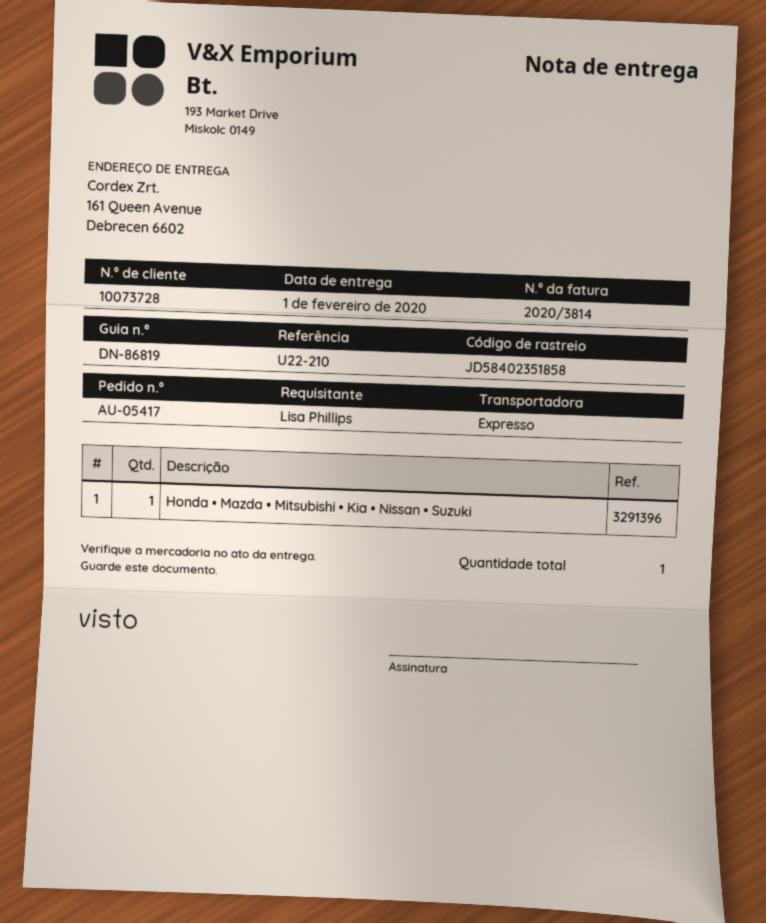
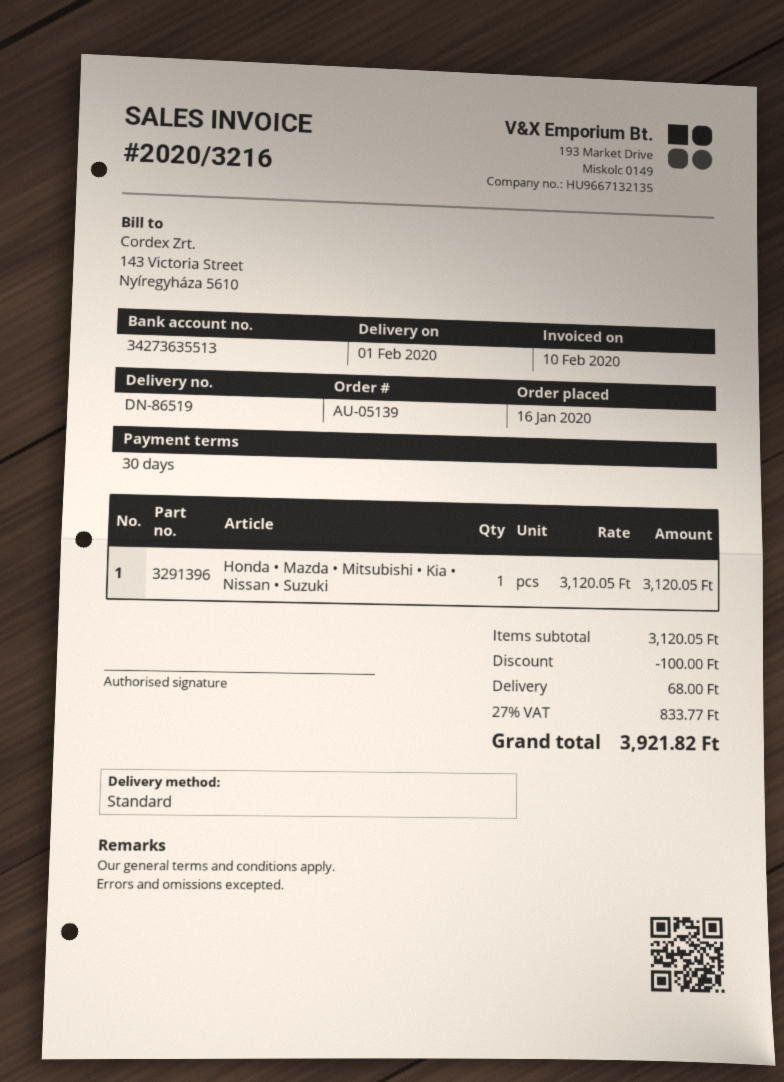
order number: AU-05417 -> AU-05139
delivery note number: DN-86819 -> DN-86519
invoice number: 2020/3814 -> 2020/3216
shipping method: express -> standard

